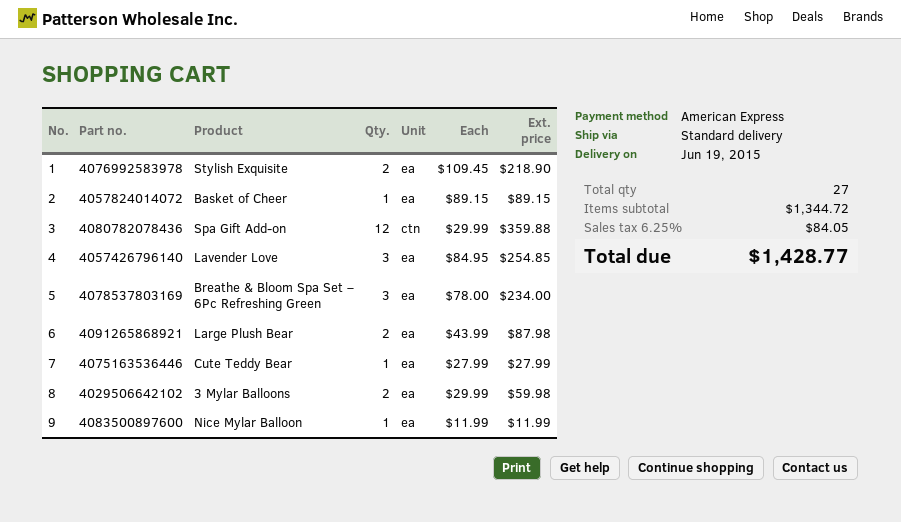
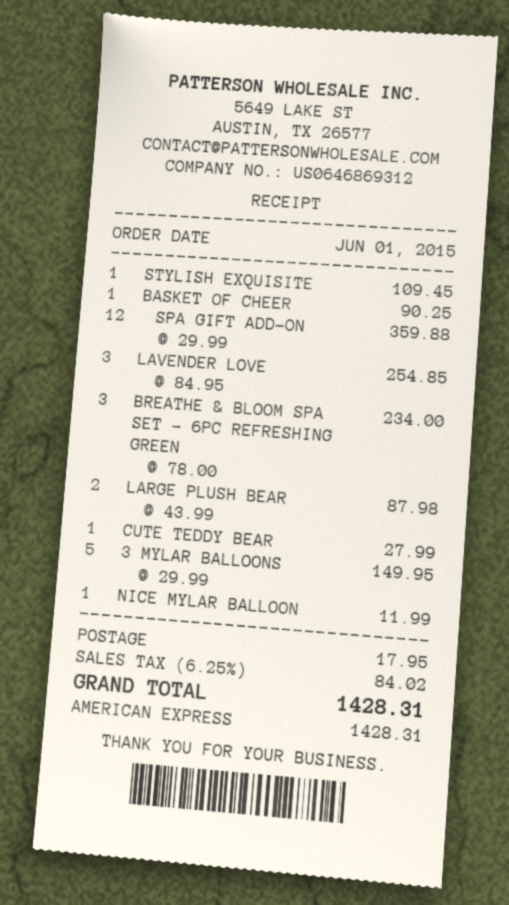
Stylish Exquisite: 2 x 109.45 = 218.90 -> 1 x 109.45 = 109.45
Basket of Cheer: 1 x 89.15 = 89.15 -> 1 x 90.25 = 90.25
3 Mylar Balloons: 2 x 29.99 = 59.98 -> 5 x 29.99 = 149.95
shipping: none -> 17.95
tax: 6.25% = 84.05 -> 6.25% = 84.02
total: 1428.77 -> 1428.31

